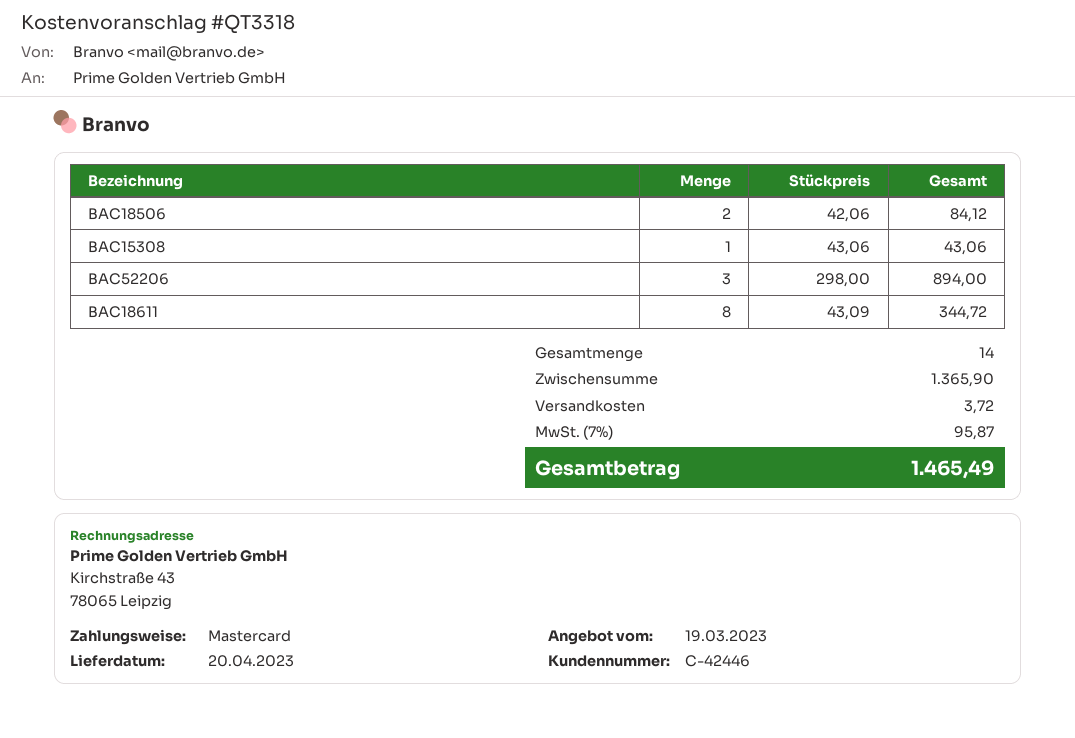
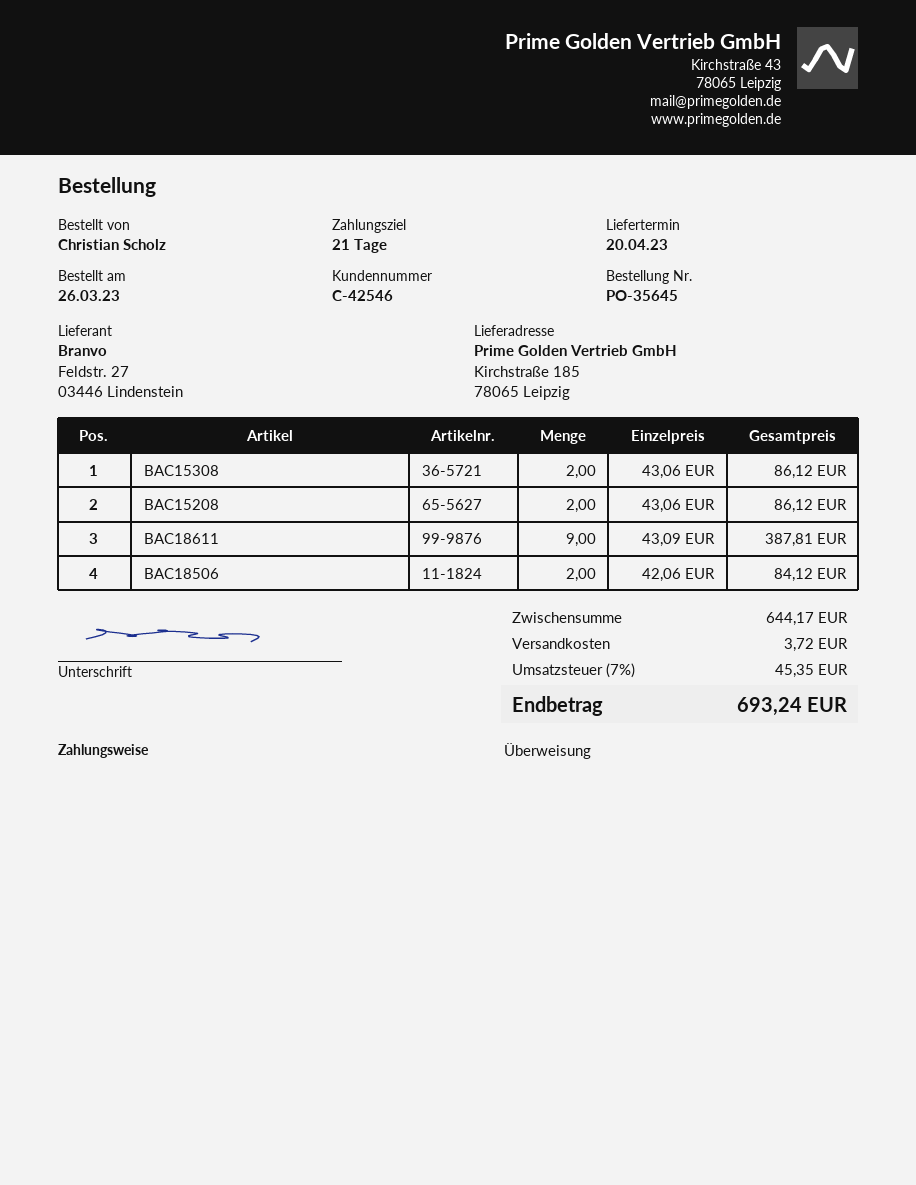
customer number: C-42446 -> C-42546
payment method: Mastercard -> bank transfer
BAC15308: 1 x 43.06 = 43.06 -> 2 x 43.06 = 86.12
BAC52206: 3 x 298.00 = 894.00 -> none
BAC18611: 8 x 43.09 = 344.72 -> 9 x 43.09 = 387.81
BAC15208: none -> 2 x 43.06 = 86.12
subtotal: 1365.90 -> 644.17
tax: 7% = 95.87 -> 7% = 45.35
total: 1465.49 -> 693.24

